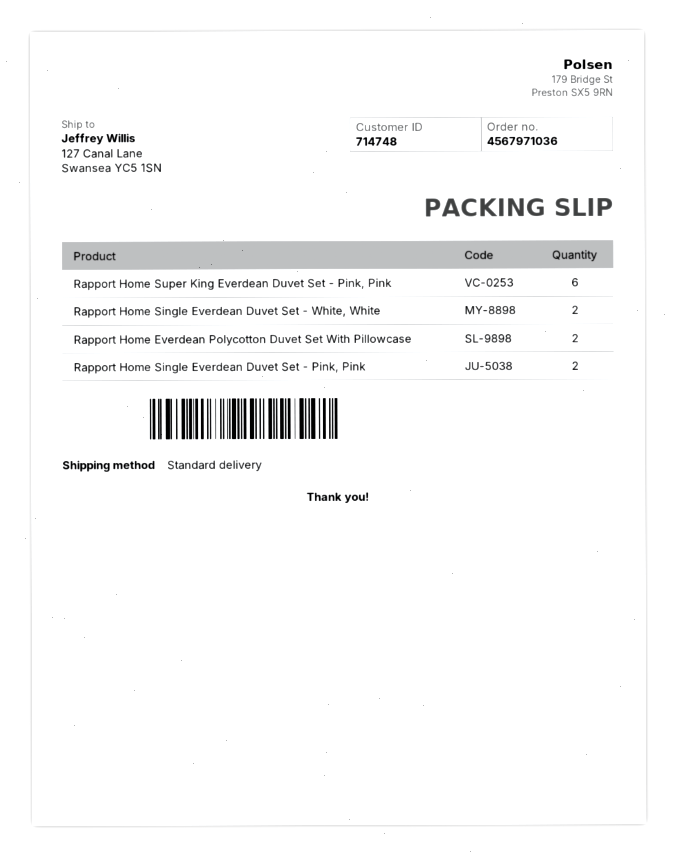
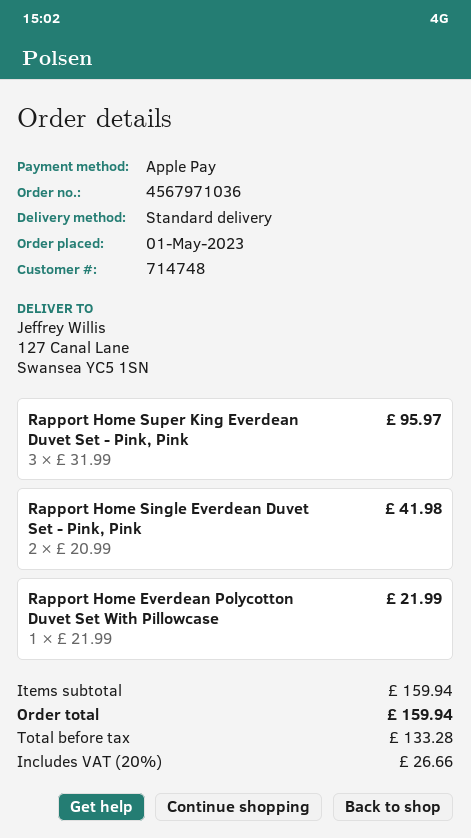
Rapport Home Super King Everdean Duvet Set - Pink, Pink: 6 -> 3
Rapport Home Single Everdean Duvet Set - White, White: 2 -> none
Rapport Home Everdean Polycotton Duvet Set With Pillowcase: 2 -> 1

